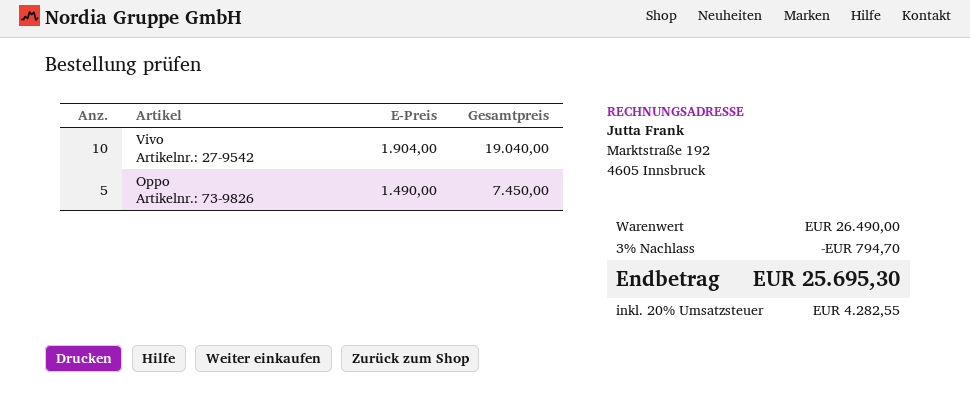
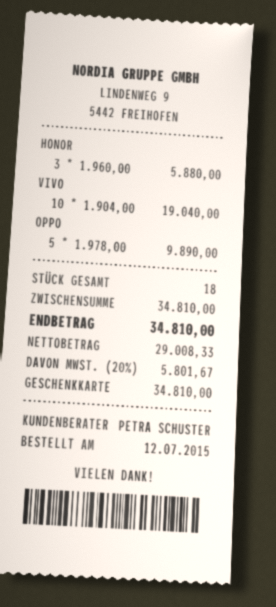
Oppo: 5 x 1490.00 = 7450.00 -> 5 x 1978.00 = 9890.00
HONOR: none -> 3 x 1960.00 = 5880.00
subtotal: 26490.00 -> 34810.00
discount: 3% = 794.70 -> none
tax: 20% = 4282.55 -> 20% = 5801.67
total: 25695.30 -> 34810.00

